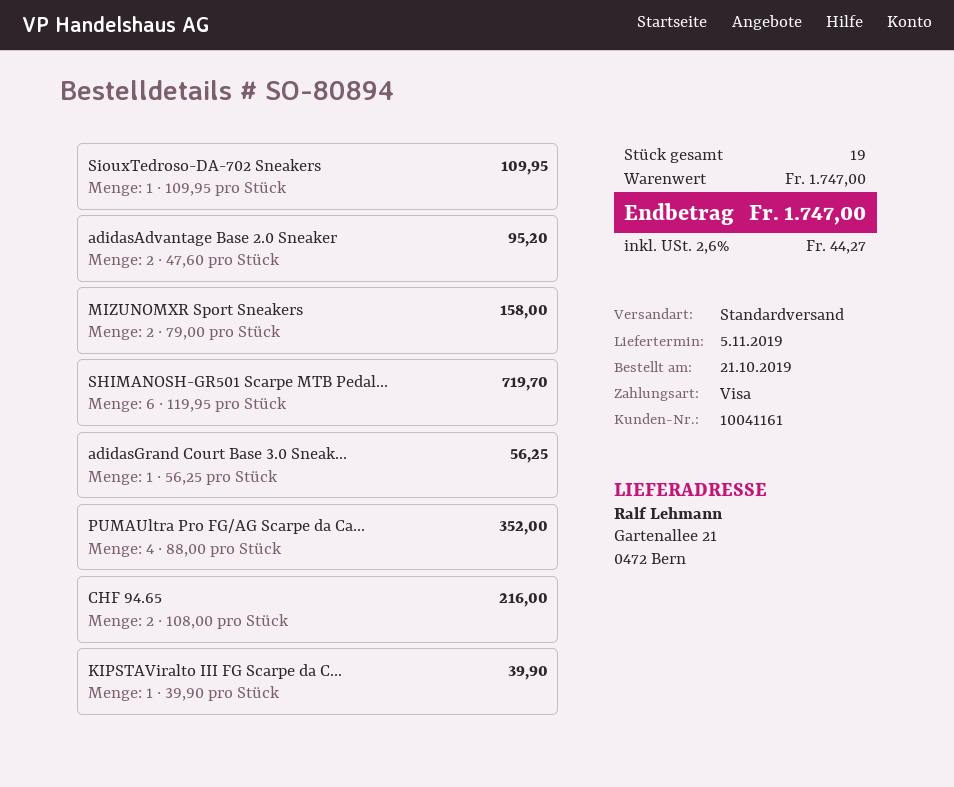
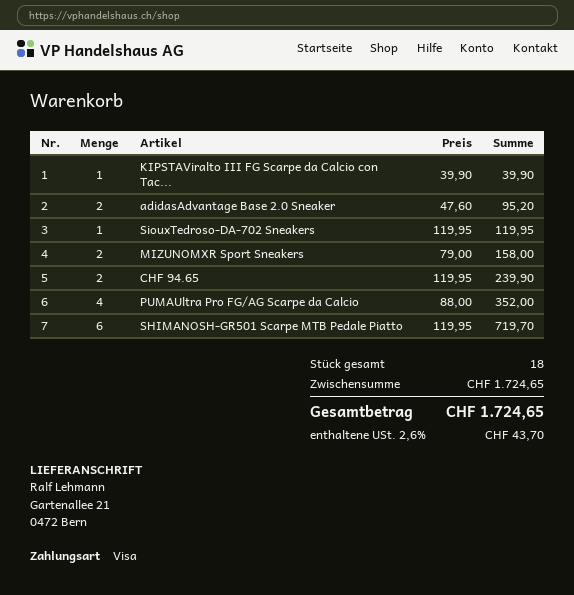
SiouxTedroso-DA-702 Sneakers: 1 x 109.95 = 109.95 -> 1 x 119.95 = 119.95
adidasGrand Court Base 3.0 Sneak...: 1 x 56.25 = 56.25 -> none
CHF 94.65: 2 x 108.00 = 216.00 -> 2 x 119.95 = 239.90
total quantity: 19 -> 18
subtotal: 1747.00 -> 1724.65
tax: 2.6% = 44.27 -> 2.6% = 43.70
total: 1747.00 -> 1724.65

